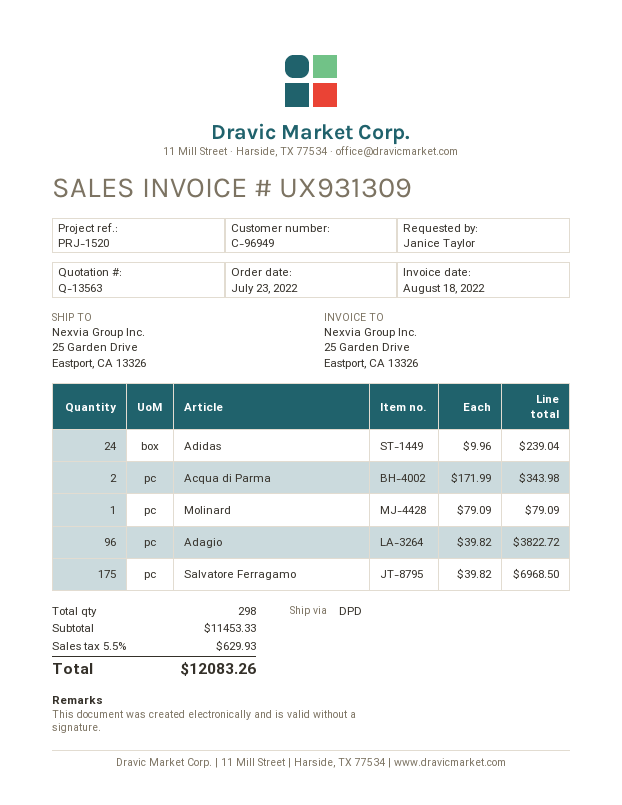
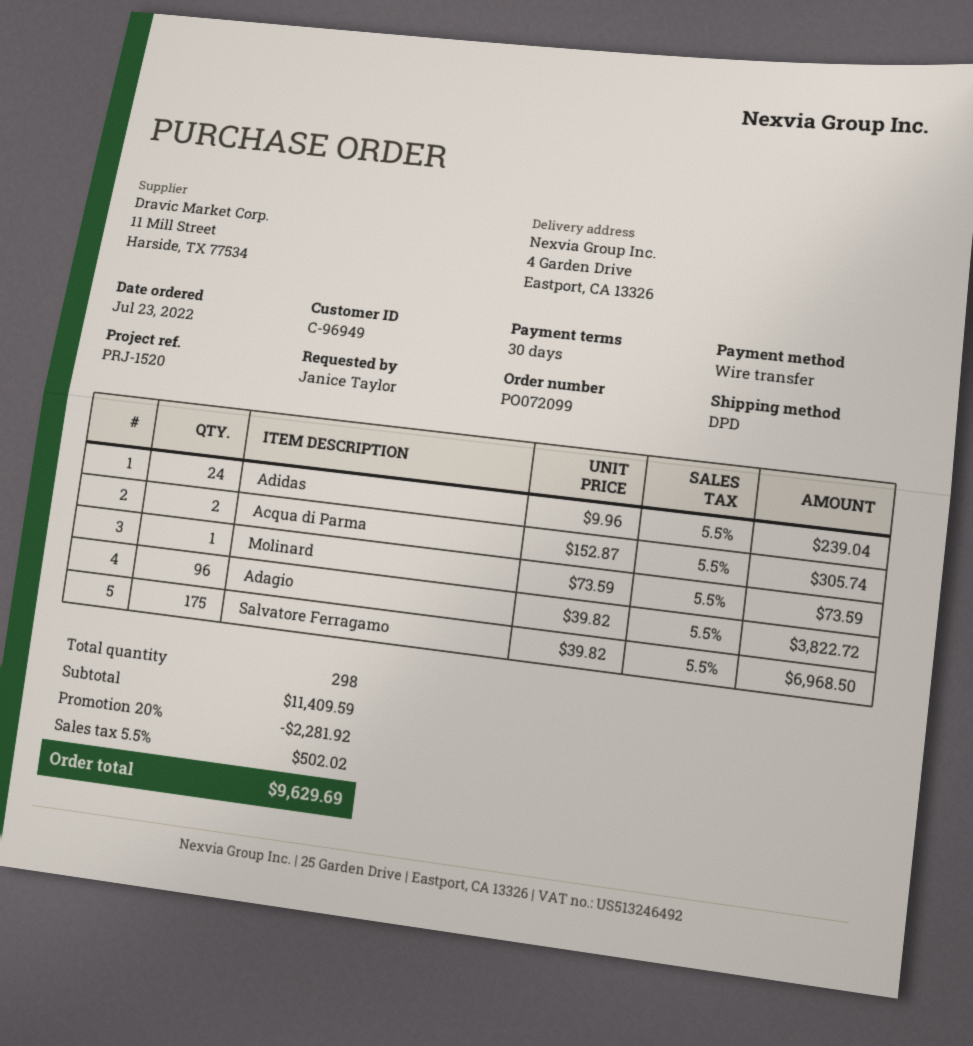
ship to: 25 Garden Drive, Eastport, CA 13326 -> 4 Garden Drive, Eastport, CA 13326
Acqua di Parma: 2 x 171.99 = 343.98 -> 2 x 152.87 = 305.74
Molinard: 1 x 79.09 = 79.09 -> 1 x 73.59 = 73.59
subtotal: 11453.33 -> 11409.59
discount: none -> 20% = 2281.92
tax: 5.5% = 629.93 -> 5.5% = 502.02
total: 12083.26 -> 9629.69

